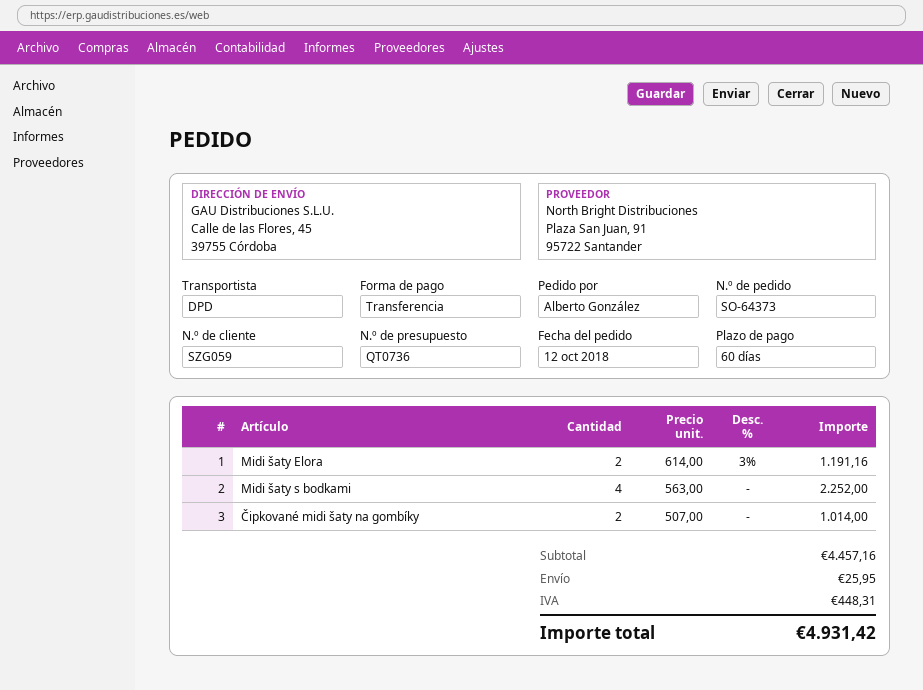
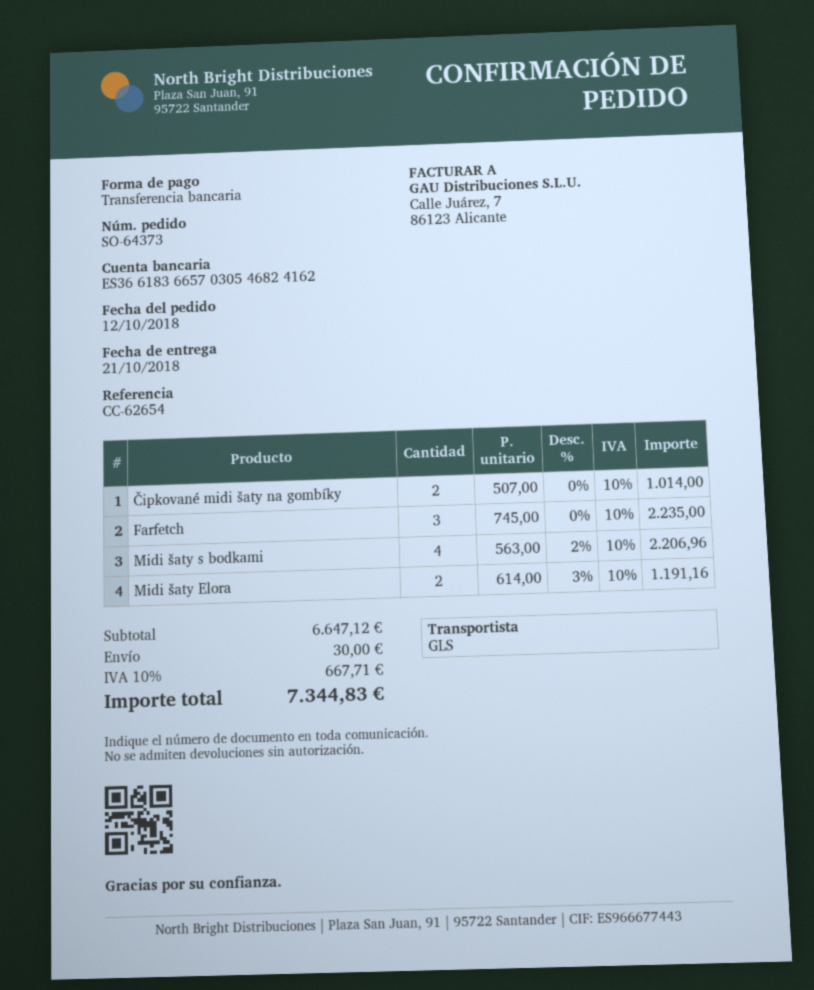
shipping method: DPD -> GLS
Midi šaty s bodkami: 4 x 563.00 = 2252.00 -> 4 x 563.00 - 2% = 2206.96
Farfetch: none -> 3 x 745.00 = 2235.00
subtotal: 4457.16 -> 6647.12
shipping: 25.95 -> 30.00
tax: 448.31 -> 667.71
total: 4931.42 -> 7344.83

